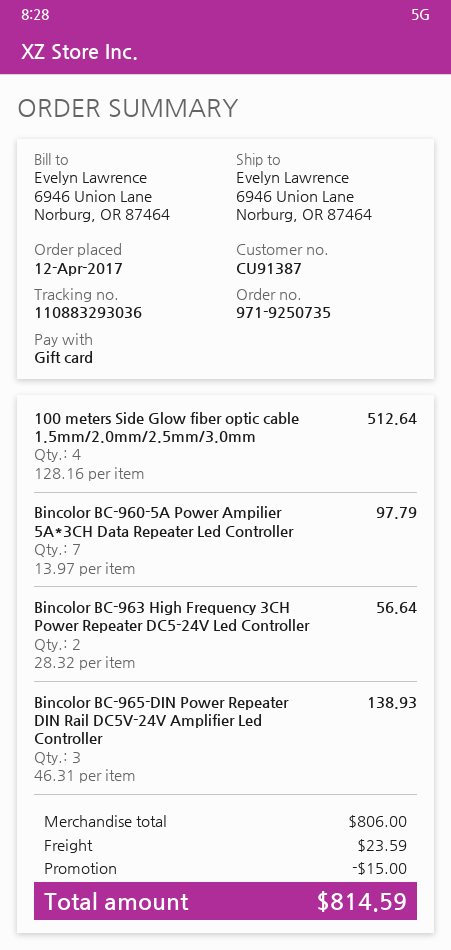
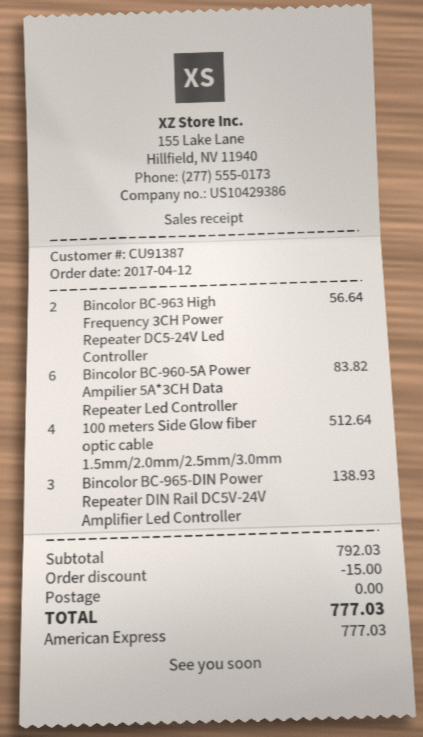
payment method: gift card -> American Express
Bincolor BC-960-5A Power Ampilier 5A*3CH Data Repeater Led Controller: 7 for 97.79 -> 6 for 83.82
subtotal: 806.00 -> 792.03
shipping: 23.59 -> 0.00
total: 814.59 -> 777.03

